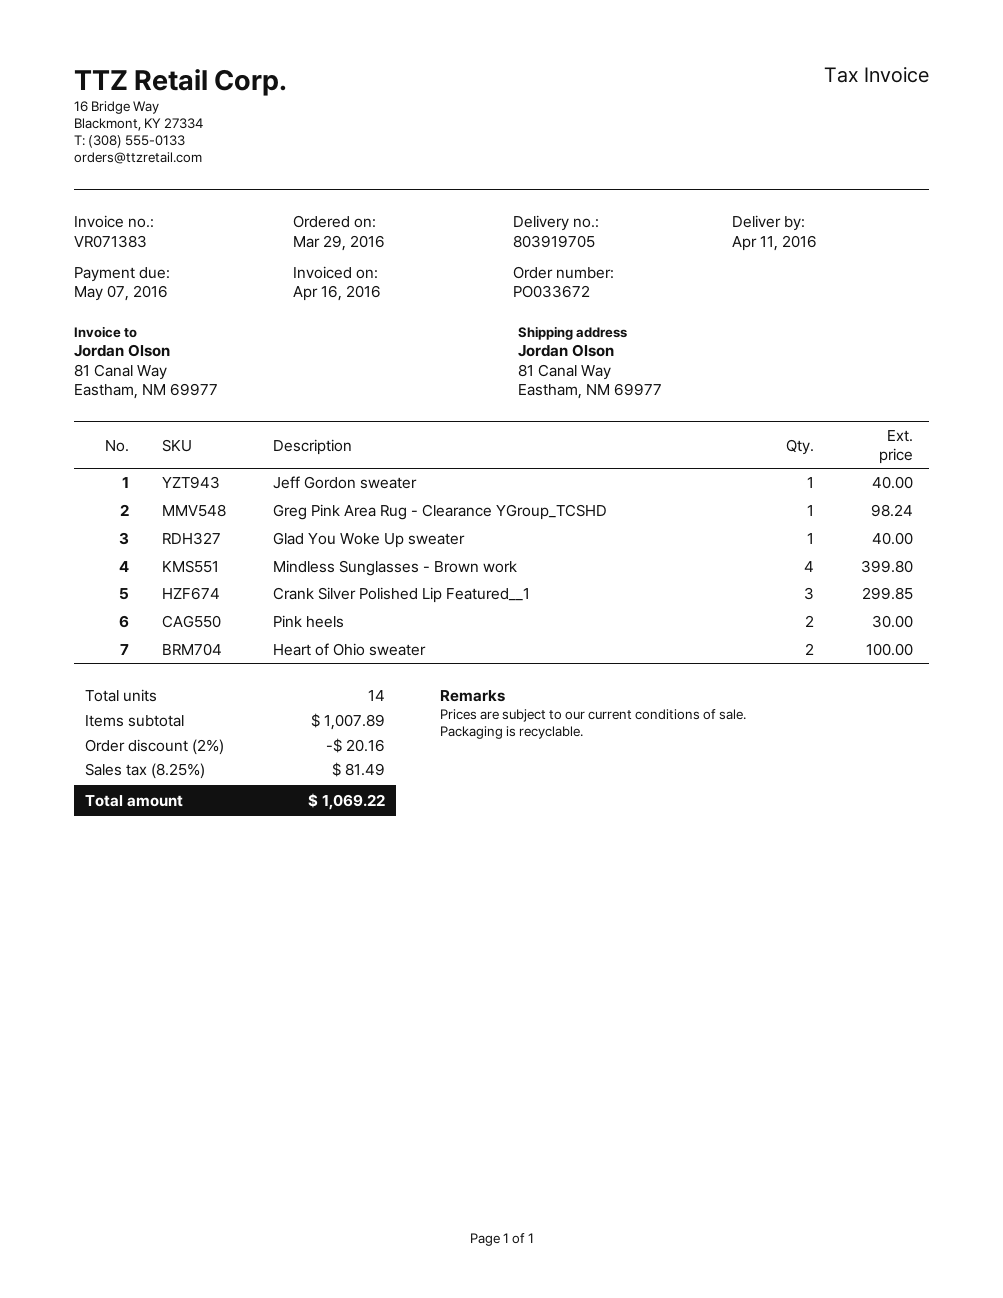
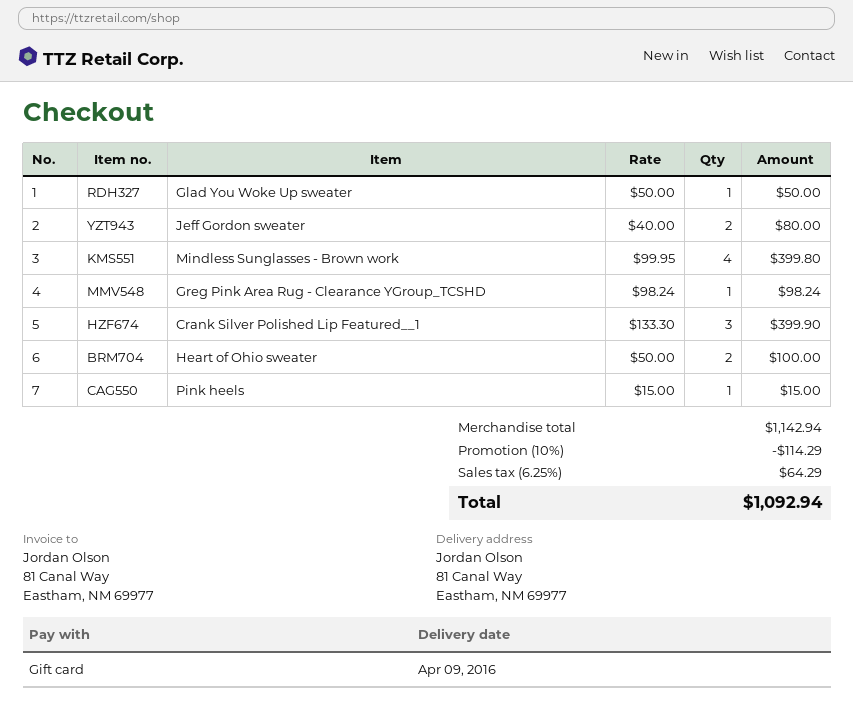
delivery date: 2016-04-11 -> 2016-04-09
Jeff Gordon sweater: 1 for 40.00 -> 2 for 80.00
Glad You Woke Up sweater: 1 for 40.00 -> 1 for 50.00
Crank Silver Polished Lip Featured__1: 3 for 299.85 -> 3 for 399.90
Pink heels: 2 for 30.00 -> 1 for 15.00
subtotal: 1007.89 -> 1142.94
discount: 2% = 20.16 -> 10% = 114.29
tax: 8.25% = 81.49 -> 6.25% = 64.29
total: 1069.22 -> 1092.94

